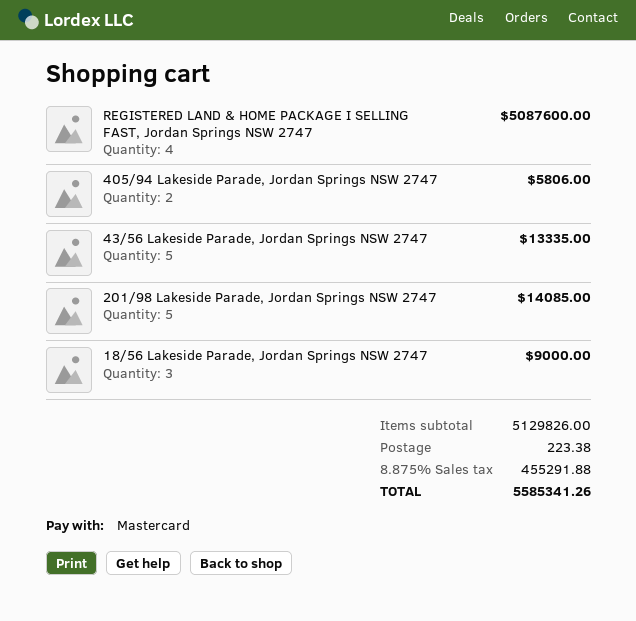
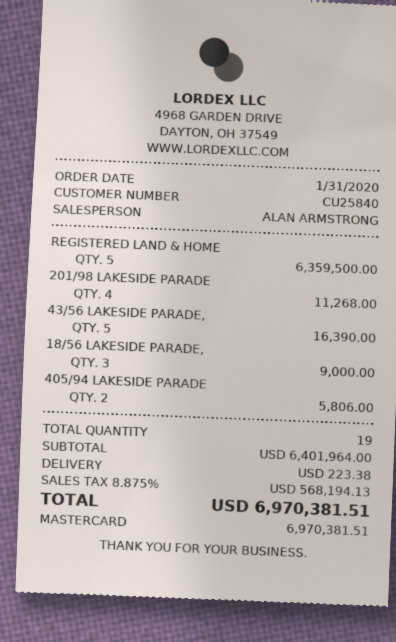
REGISTERED LAND & HOME PACKAGE I SELLING FAST, Jordan Springs NSW 2747: 4 for 5087600.00 -> 5 for 6359500.00
43/56 Lakeside Parade, Jordan Springs NSW 2747: 5 for 13335.00 -> 5 for 16390.00
201/98 Lakeside Parade, Jordan Springs NSW 2747: 5 for 14085.00 -> 4 for 11268.00
subtotal: 5129826.00 -> 6401964.00
tax: 8.875% = 455291.88 -> 8.875% = 568194.13
total: 5585341.26 -> 6970381.51

